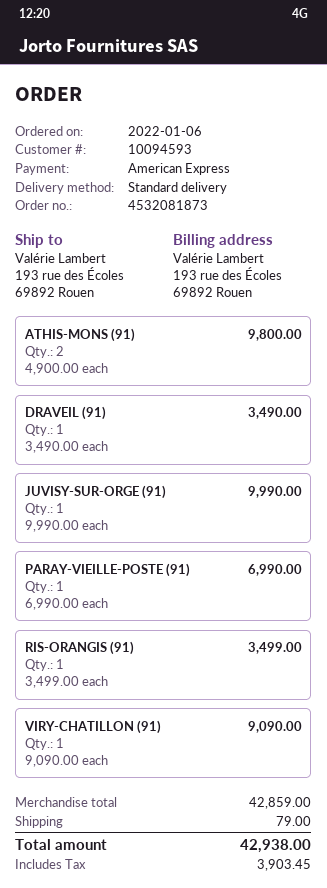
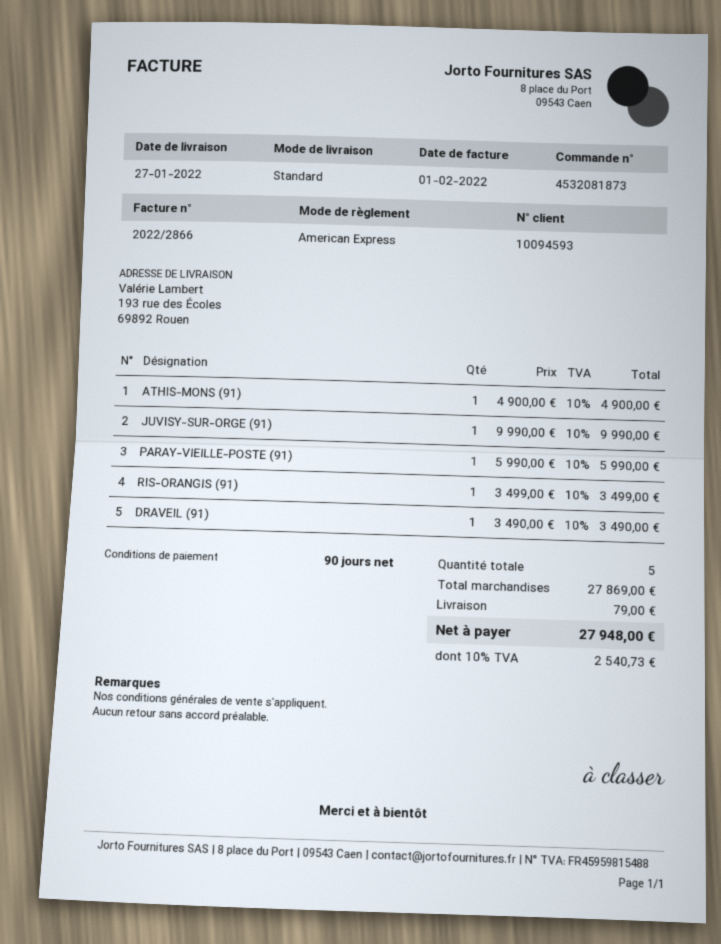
ATHIS-MONS (91): 2 x 4900.00 = 9800.00 -> 1 x 4900.00 = 4900.00
PARAY-VIEILLE-POSTE (91): 1 x 6990.00 = 6990.00 -> 1 x 5990.00 = 5990.00
VIRY-CHATILLON (91): 1 x 9090.00 = 9090.00 -> none
subtotal: 42859.00 -> 27869.00
tax: 3903.45 -> 2540.73
total: 42938.00 -> 27948.00

